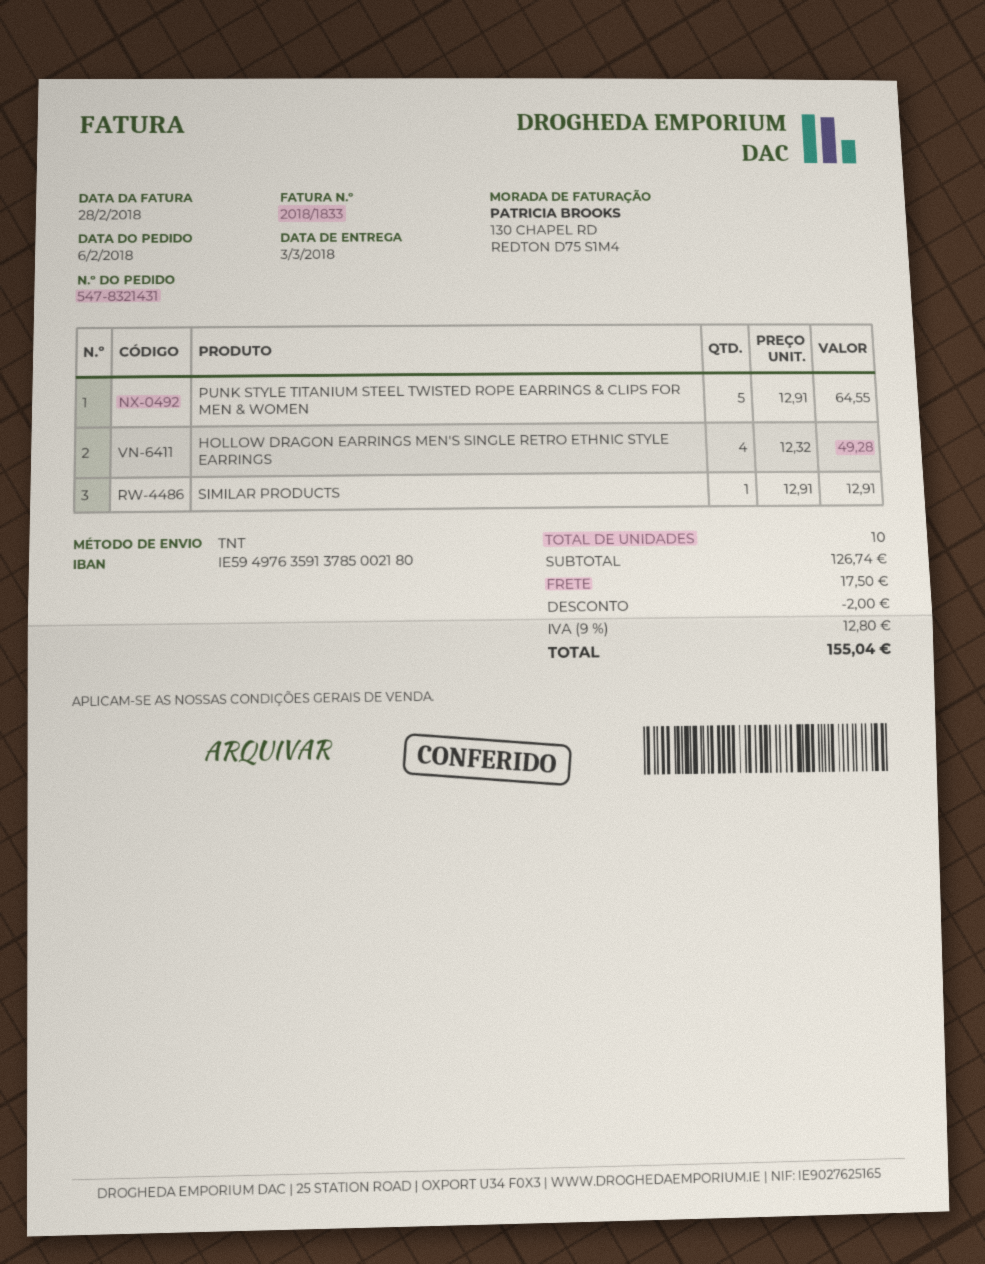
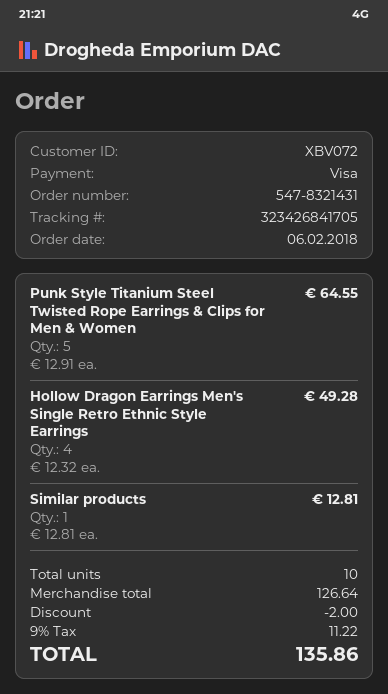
SIMILAR PRODUCTS: 1 x 12.91 = 12.91 -> 1 x 12.81 = 12.81
subtotal: 126.74 -> 126.64
shipping: 17.50 -> none
tax: 9% = 12.80 -> 9% = 11.22
total: 155.04 -> 135.86

